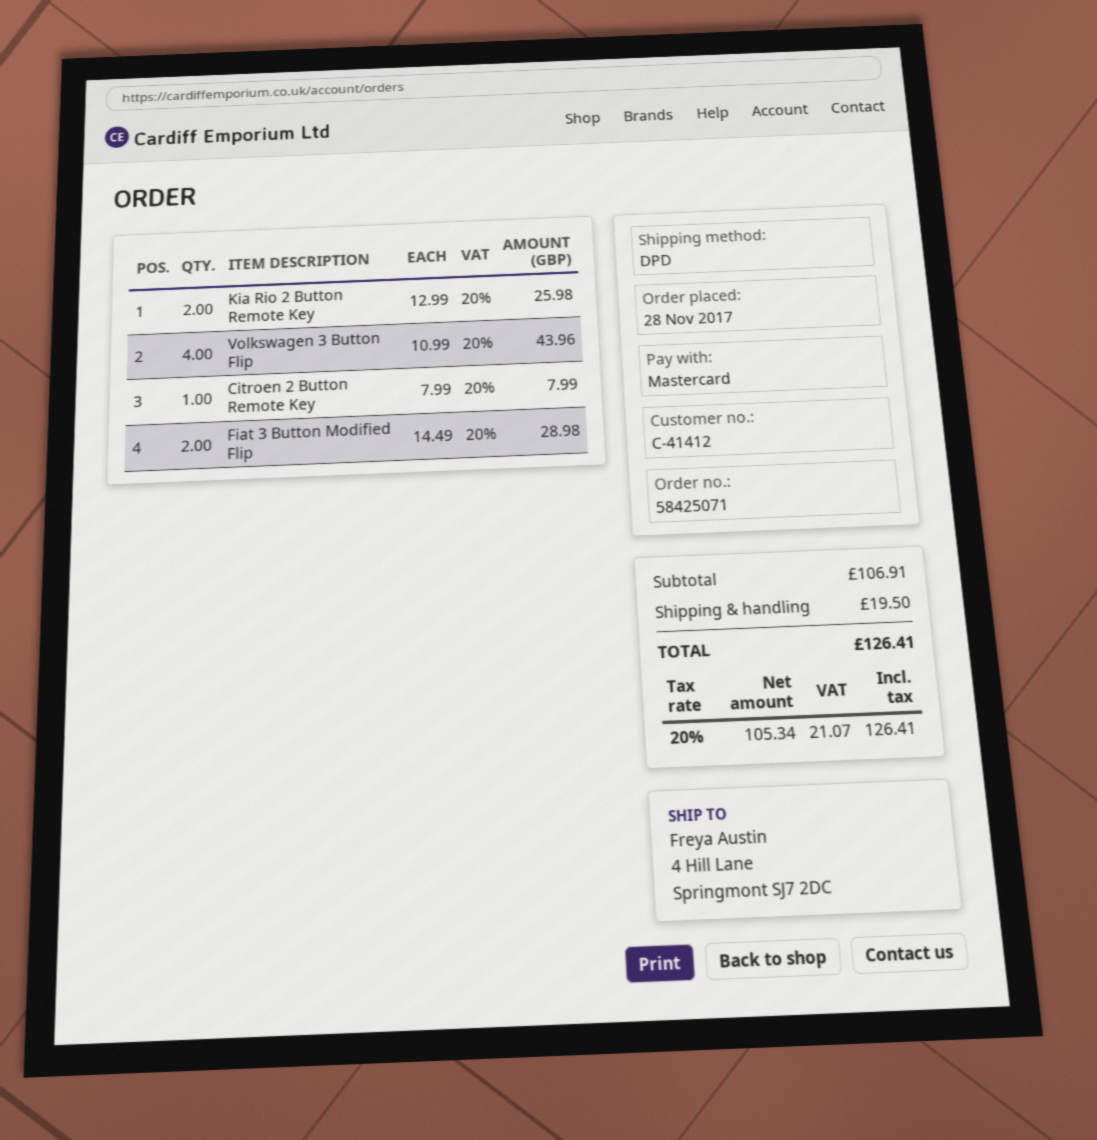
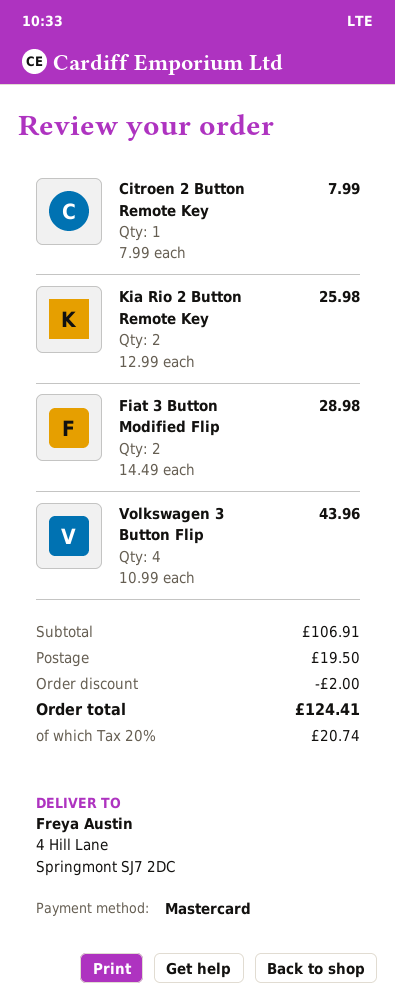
discount: none -> 2.00
tax: 20% = 21.07 -> 20% = 20.74
total: 126.41 -> 124.41

